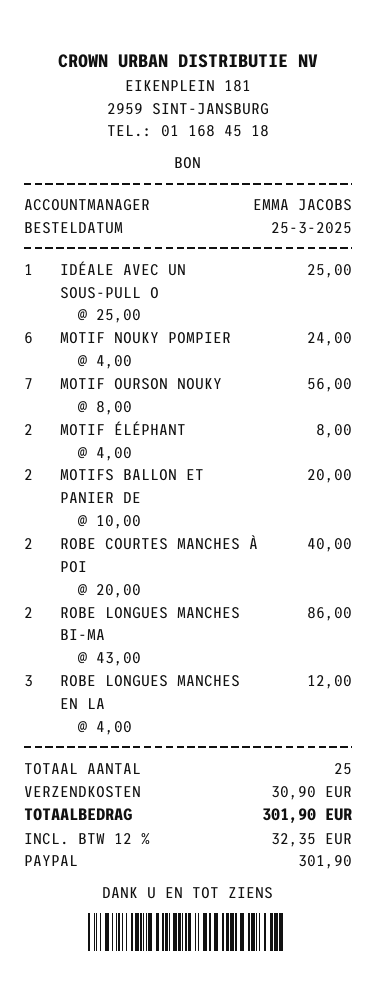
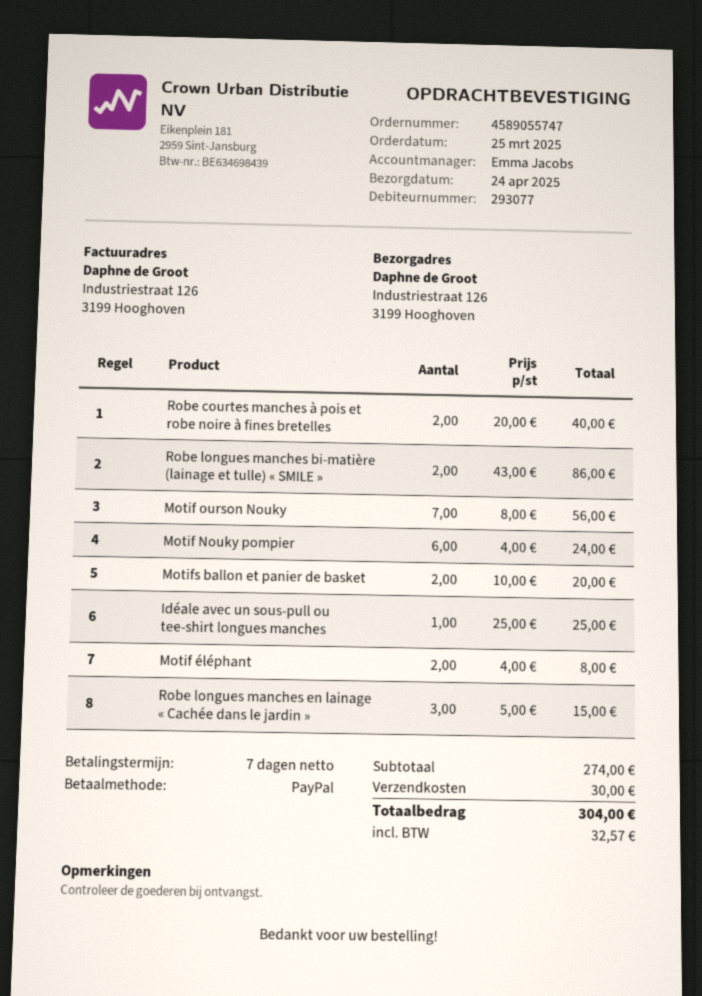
ROBE LONGUES MANCHES EN LA: 3 x 4.00 = 12.00 -> 3 x 5.00 = 15.00
shipping: 30.90 -> 30.00
tax: 32.35 -> 32.57
total: 301.90 -> 304.00

